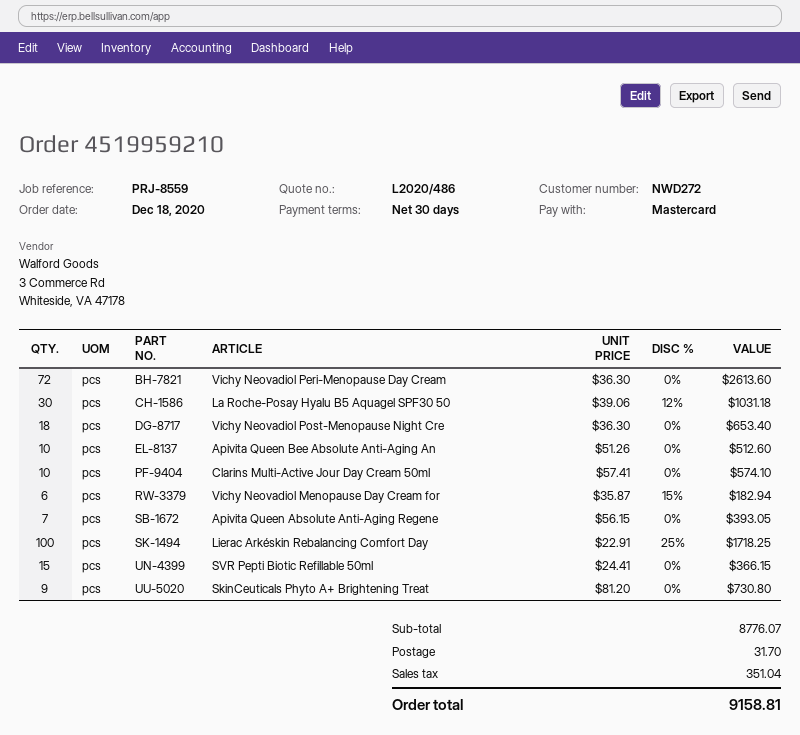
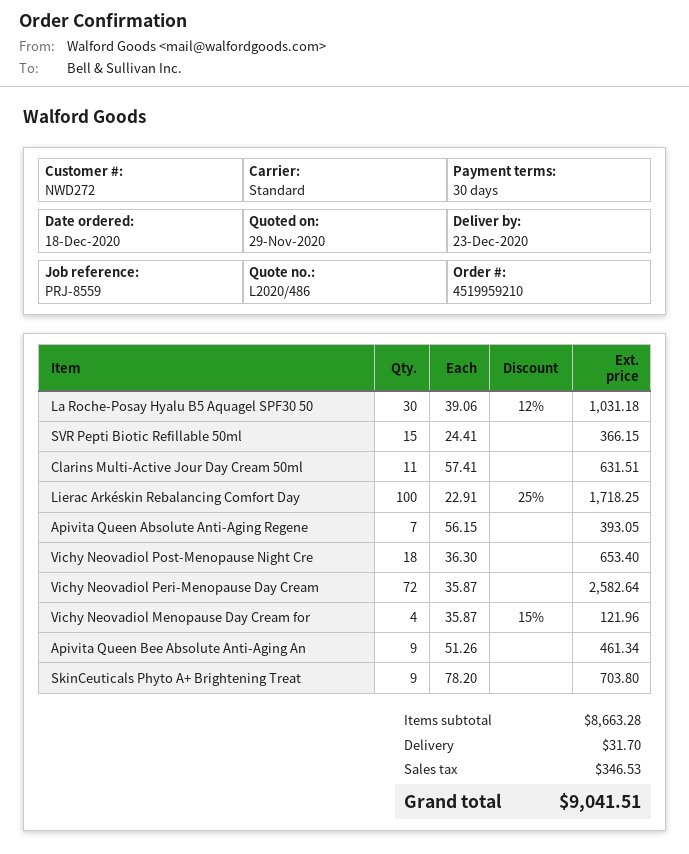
Vichy Neovadiol Peri-Menopause Day Cream: 72 x 36.30 = 2613.60 -> 72 x 35.87 = 2582.64
Apivita Queen Bee Absolute Anti-Aging An: 10 x 51.26 = 512.60 -> 9 x 51.26 = 461.34
Clarins Multi-Active Jour Day Cream 50ml: 10 x 57.41 = 574.10 -> 11 x 57.41 = 631.51
Vichy Neovadiol Menopause Day Cream for: 6 x 35.87 - 15% = 182.94 -> 4 x 35.87 - 15% = 121.96
SkinCeuticals Phyto A+ Brightening Treat: 9 x 81.20 = 730.80 -> 9 x 78.20 = 703.80
subtotal: 8776.07 -> 8663.28
tax: 351.04 -> 346.53
total: 9158.81 -> 9041.51

